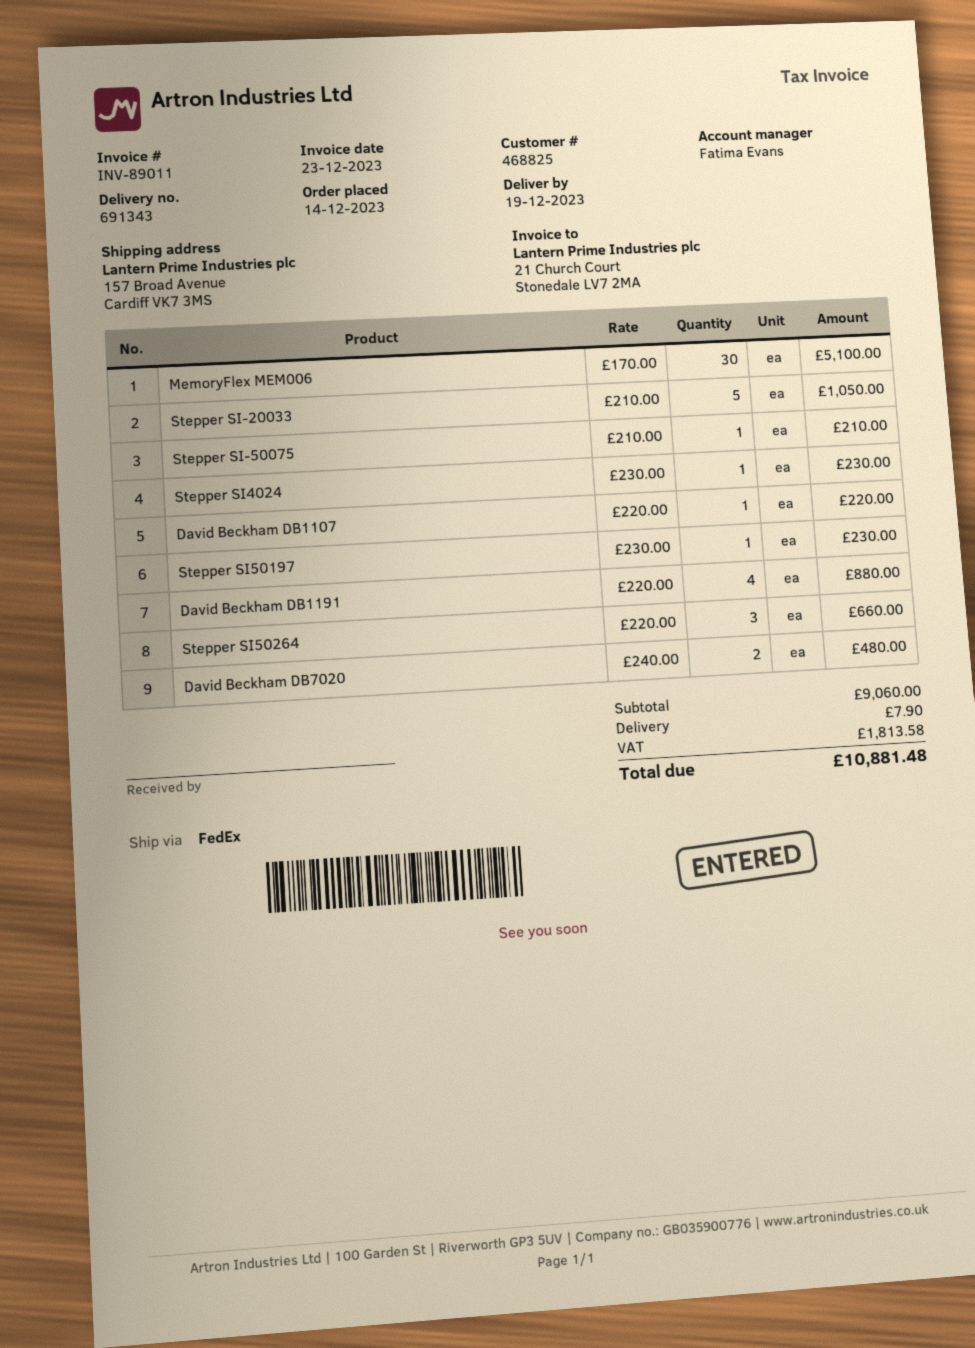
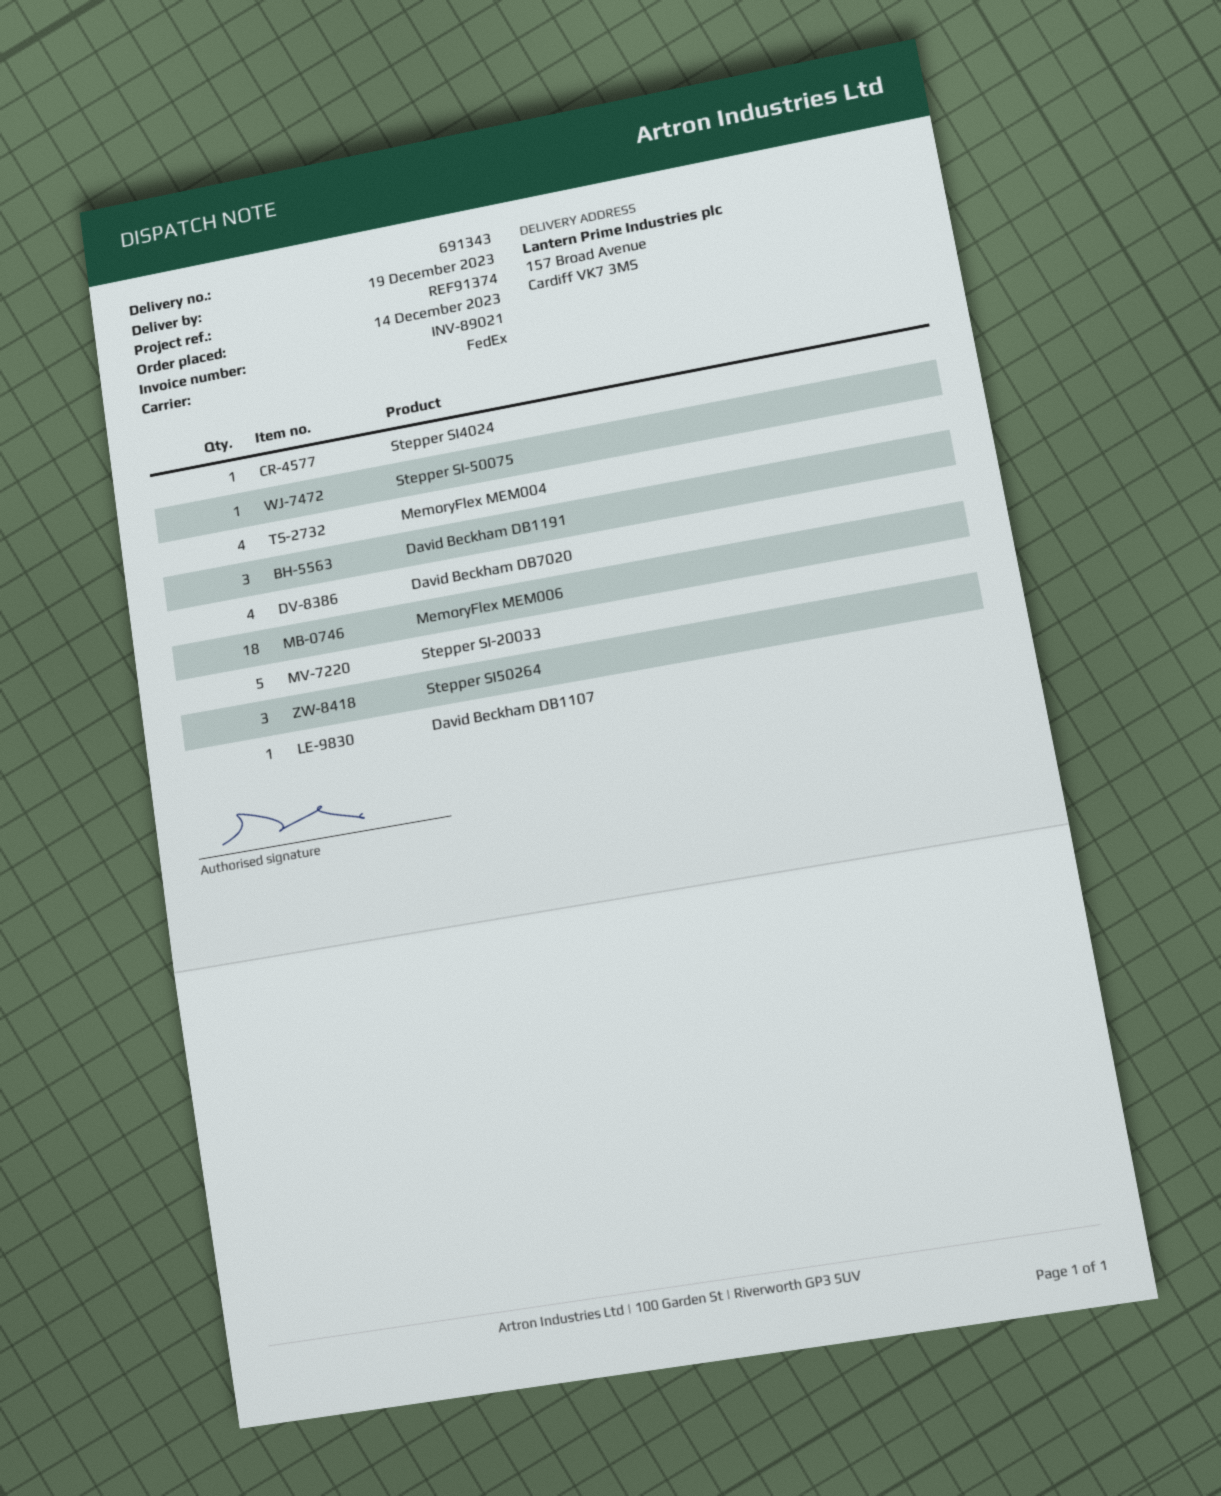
invoice number: INV-89011 -> INV-89021
MemoryFlex MEM006: 30 -> 18
Stepper SI50197: 1 -> none
David Beckham DB1191: 4 -> 3
David Beckham DB7020: 2 -> 4
MemoryFlex MEM004: none -> 4

